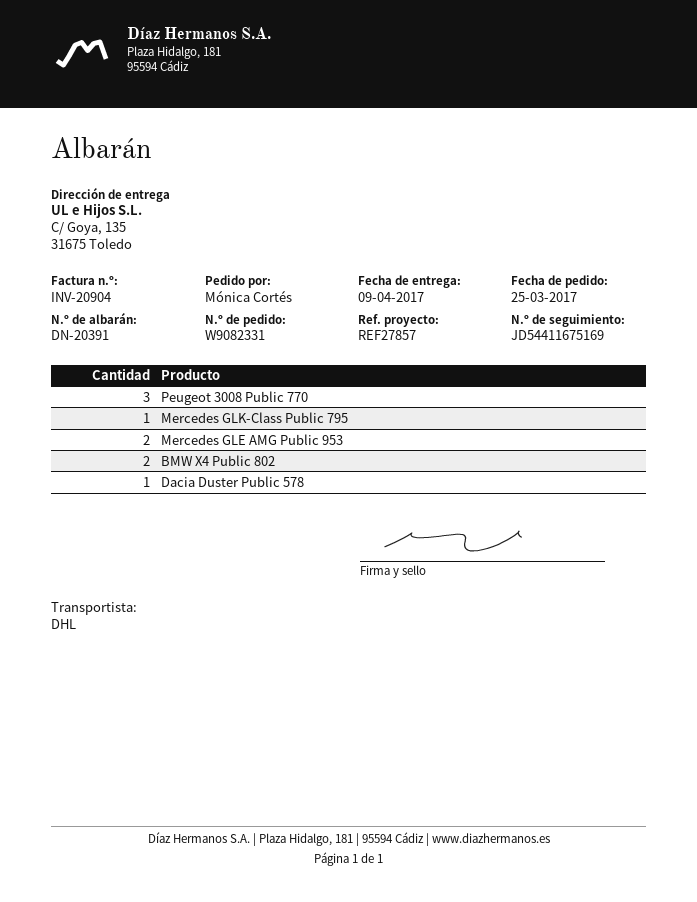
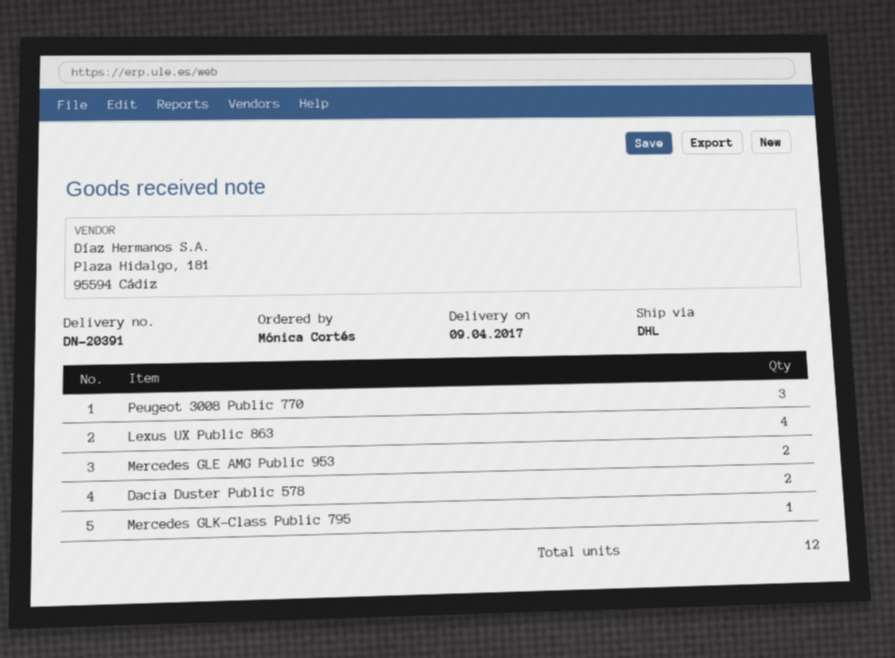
BMW X4 Public 802: 2 -> none
Dacia Duster Public 578: 1 -> 2
Lexus UX Public 863: none -> 4

